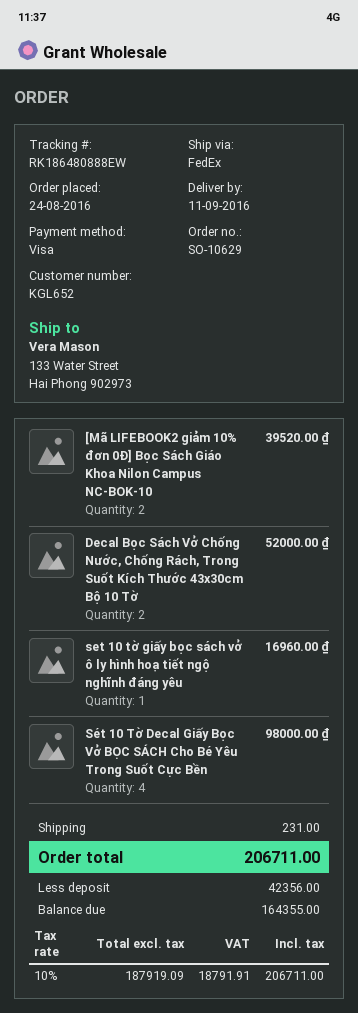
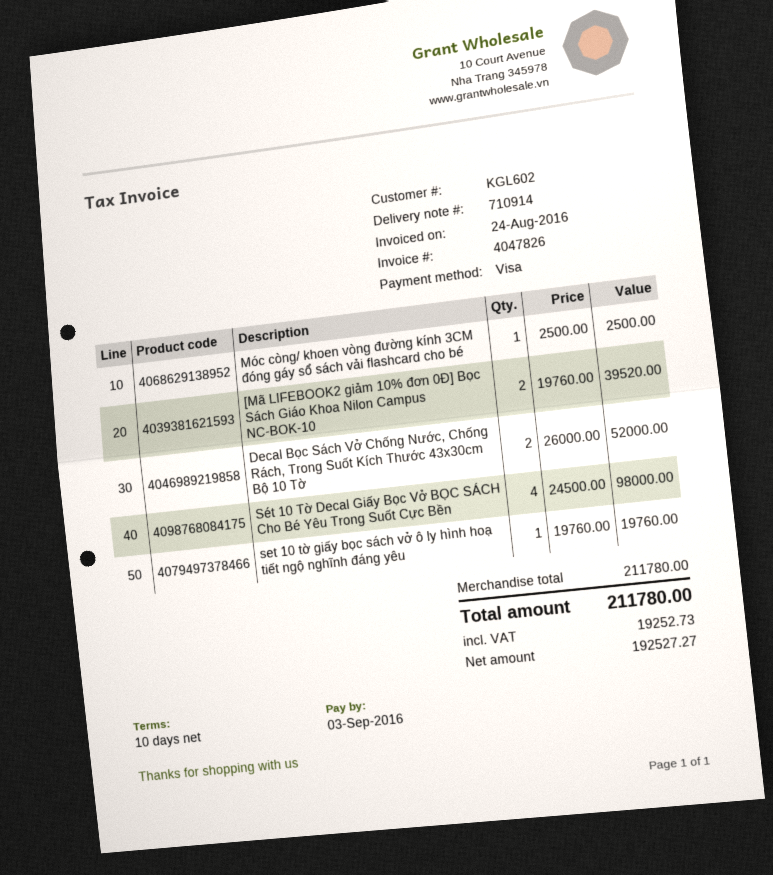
customer number: KGL652 -> KGL602
set 10 tờ giấy bọc sách vở ô ly hình hoạ tiết ngộ nghĩnh đáng yêu: 1 for 16960.00 -> 1 for 19760.00
Móc còng/ khoen vòng đường kính 3CM đóng gáy sổ sách vải flashcard cho bé: none -> 1 for 2500.00
shipping: 231.00 -> none
net: 187919.09 -> 192527.27
tax: 18791.91 -> 19252.73
total: 206711.00 -> 211780.00

